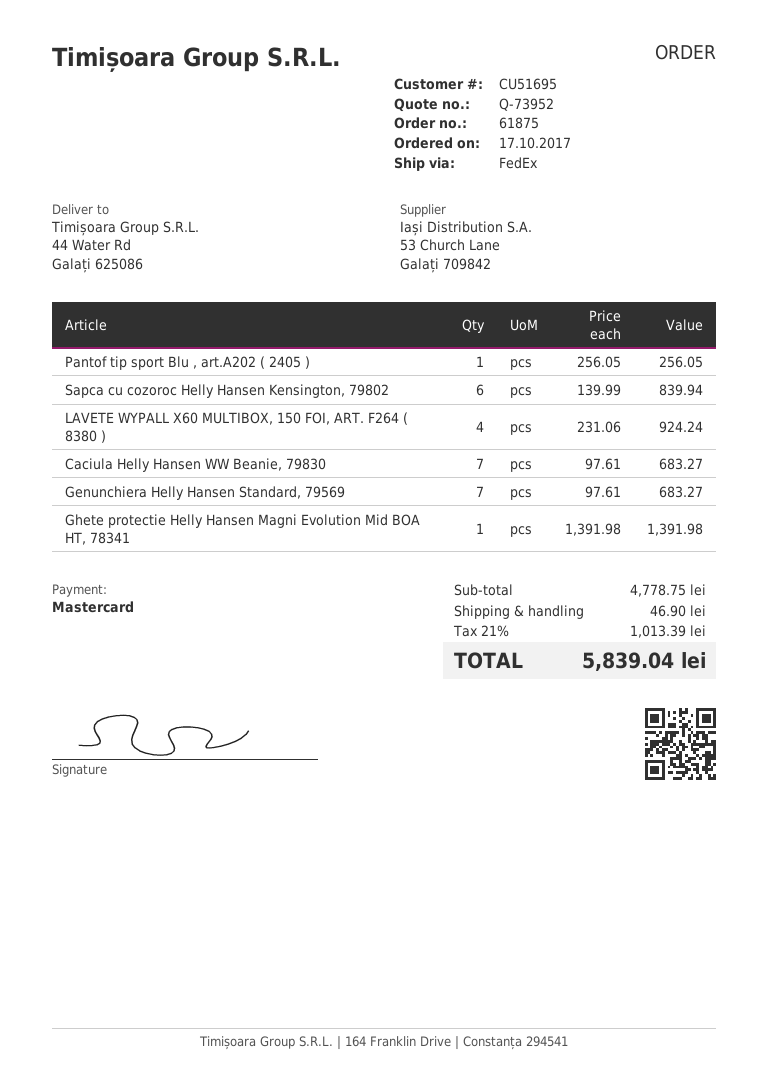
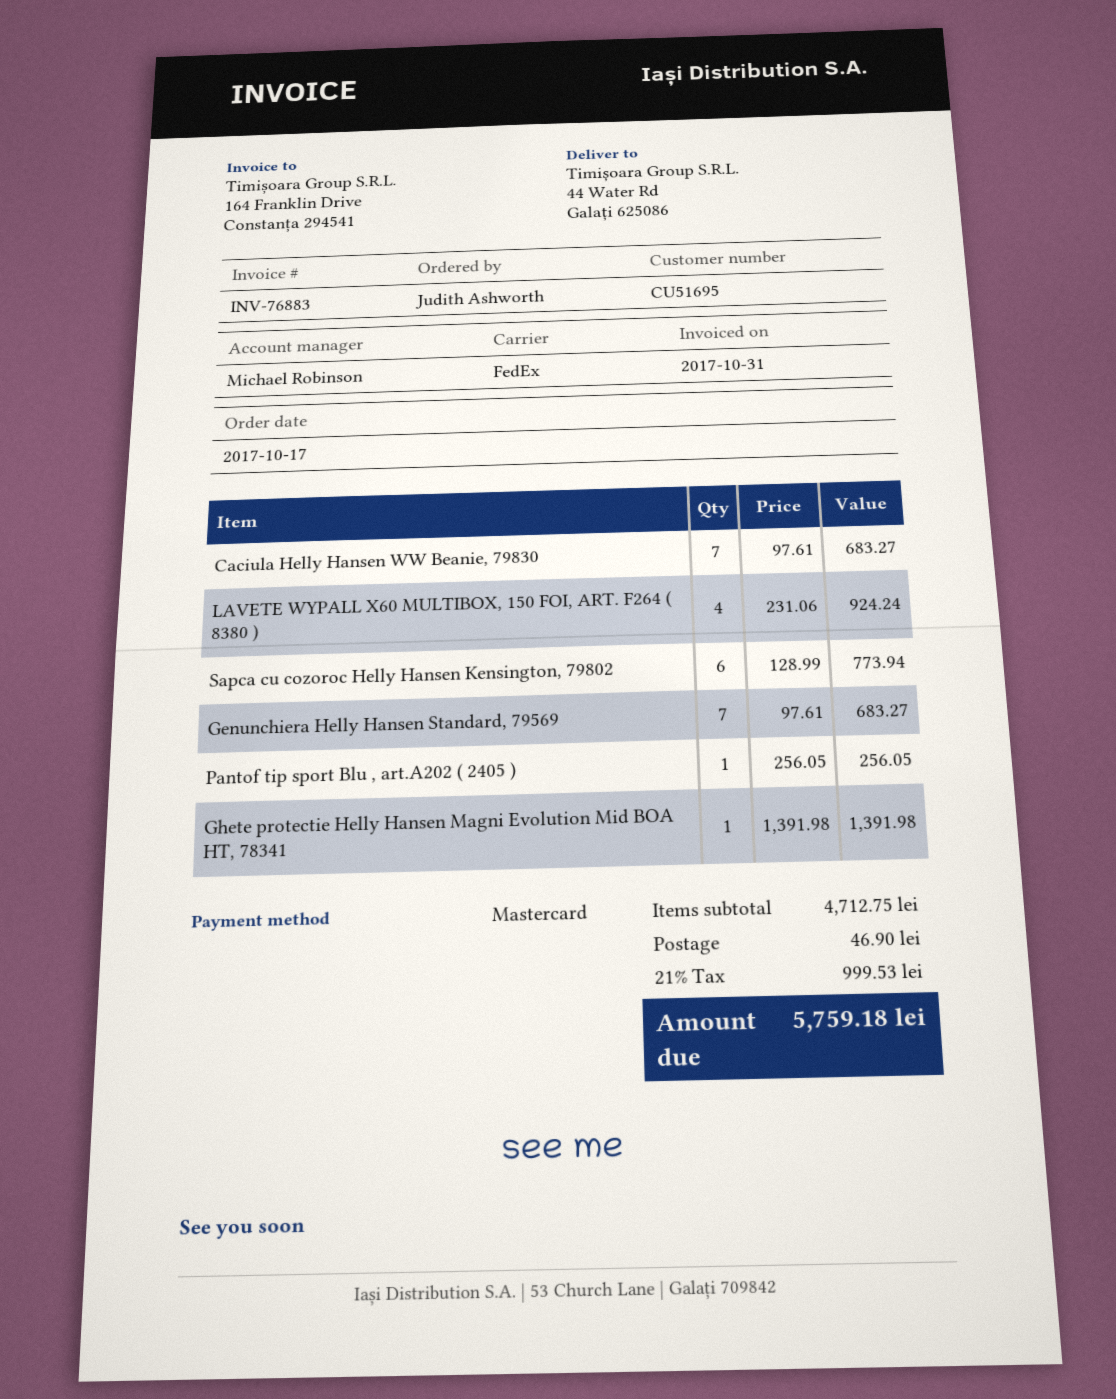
Sapca cu cozoroc Helly Hansen Kensington, 79802: 6 x 139.99 = 839.94 -> 6 x 128.99 = 773.94
subtotal: 4778.75 -> 4712.75
tax: 21% = 1013.39 -> 21% = 999.53
total: 5839.04 -> 5759.18

